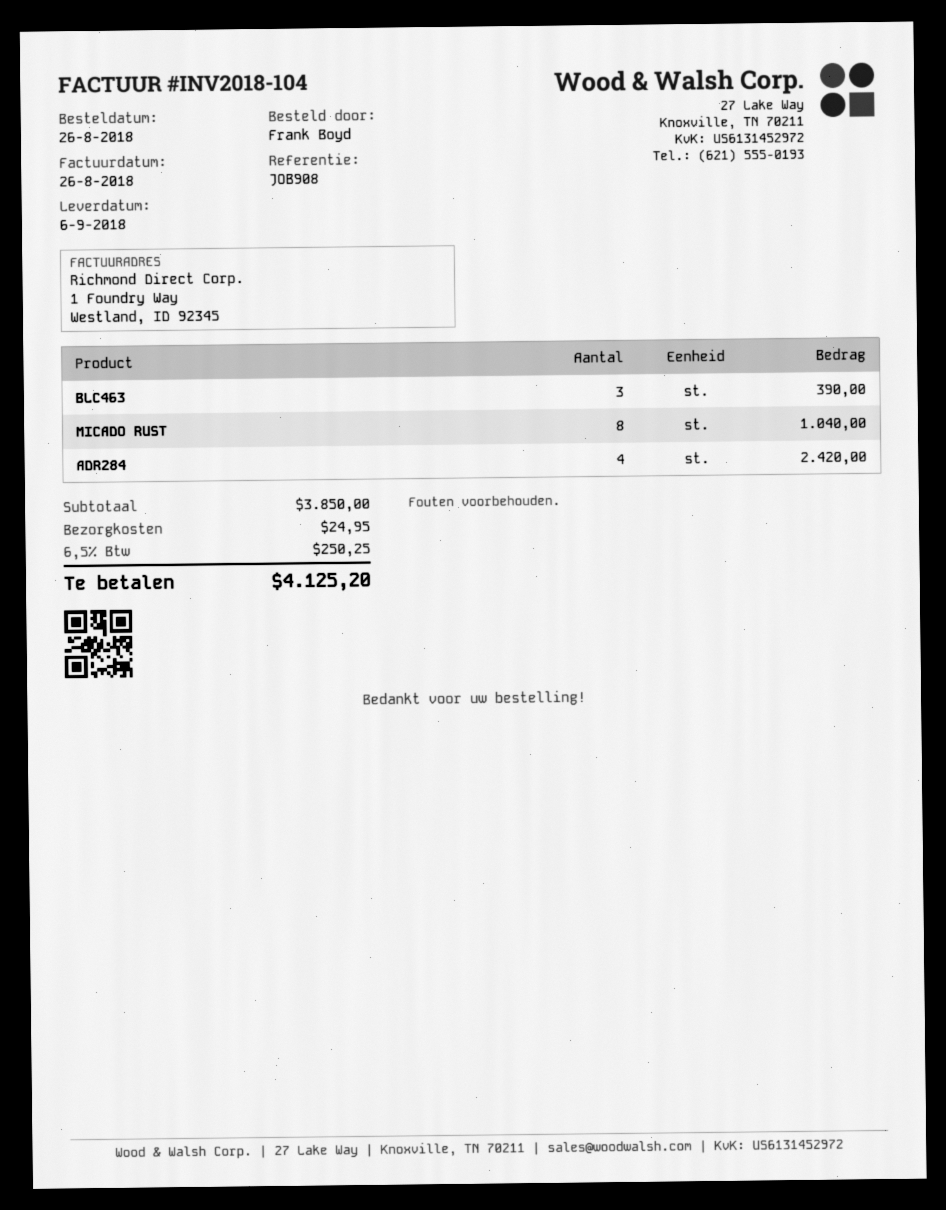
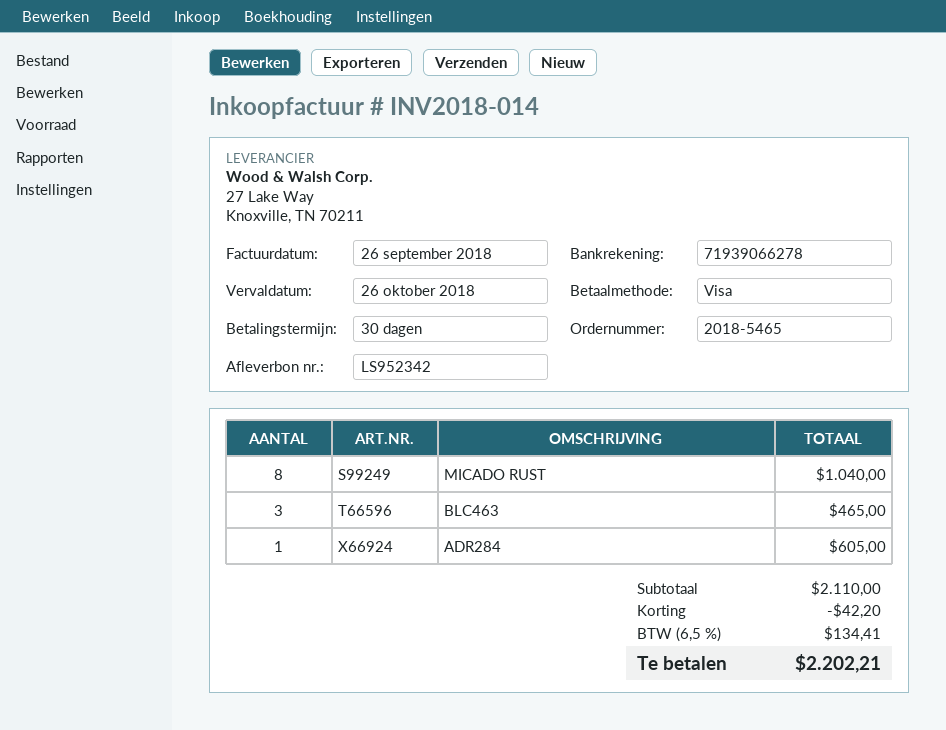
invoice number: INV2018-104 -> INV2018-014
invoice date: 2018-08-26 -> 2018-09-26
BLC463: 3 for 390.00 -> 3 for 465.00
ADR284: 4 for 2420.00 -> 1 for 605.00
subtotal: 3850.00 -> 2110.00
discount: none -> 42.20
shipping: 24.95 -> none
tax: 6.5% = 250.25 -> 6.5% = 134.41
total: 4125.20 -> 2202.21

